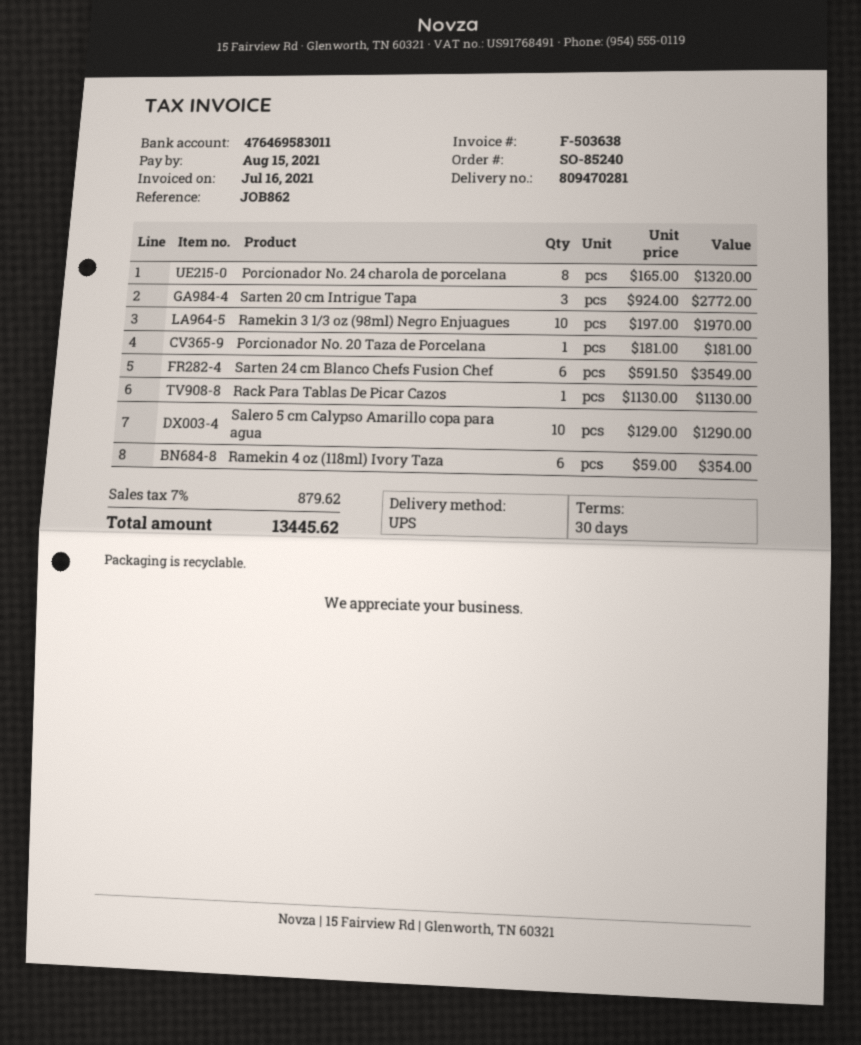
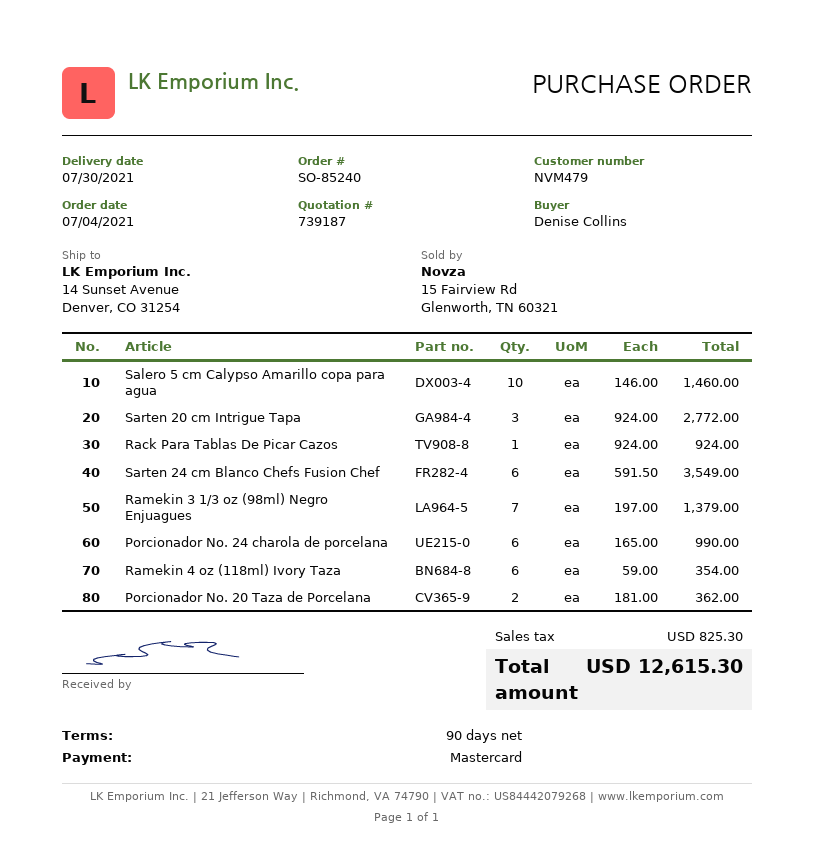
payment terms: 30 days -> 90 days
Porcionador No. 24 charola de porcelana: 8 x 165.00 = 1320.00 -> 6 x 165.00 = 990.00
Ramekin 3 1/3 oz (98ml) Negro Enjuagues: 10 x 197.00 = 1970.00 -> 7 x 197.00 = 1379.00
Porcionador No. 20 Taza de Porcelana: 1 x 181.00 = 181.00 -> 2 x 181.00 = 362.00
Rack Para Tablas De Picar Cazos: 1 x 1130.00 = 1130.00 -> 1 x 924.00 = 924.00
Salero 5 cm Calypso Amarillo copa para agua: 10 x 129.00 = 1290.00 -> 10 x 146.00 = 1460.00
tax: 879.62 -> 825.30
total: 13445.62 -> 12615.30

